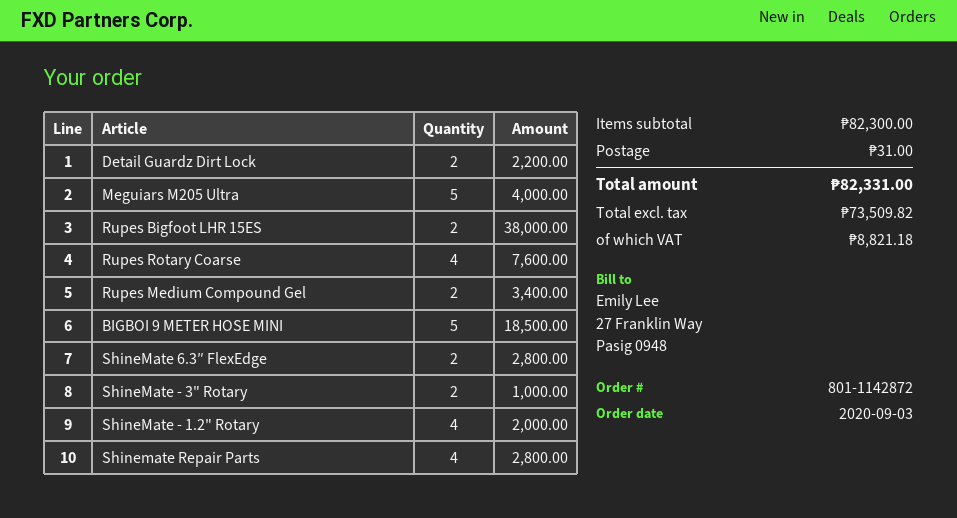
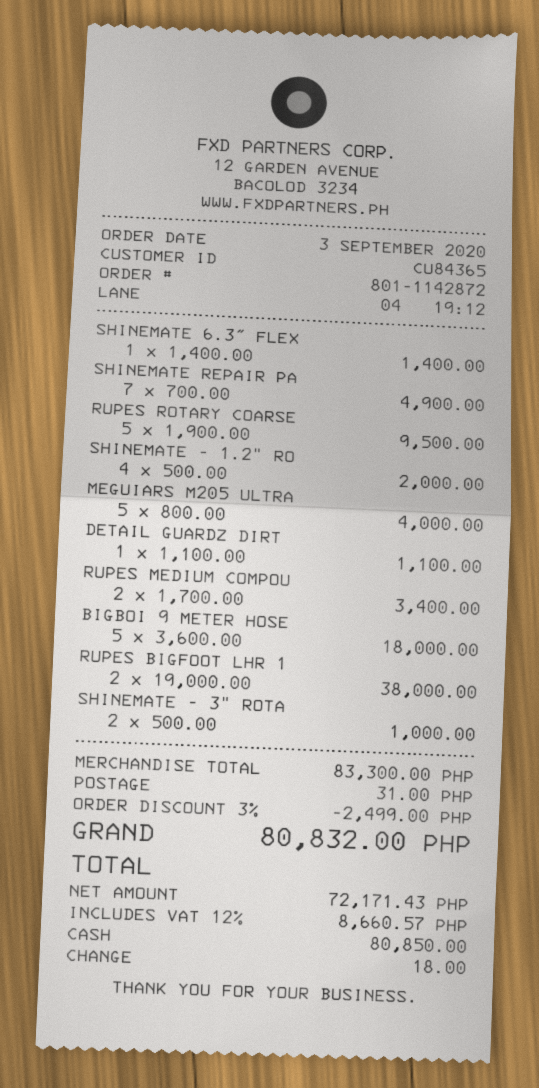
Detail Guardz Dirt Lock: 2 for 2200.00 -> 1 for 1100.00
Rupes Rotary Coarse: 4 for 7600.00 -> 5 for 9500.00
BIGBOI 9 METER HOSE MINI: 5 for 18500.00 -> 5 for 18000.00
ShineMate 6.3″ FlexEdge: 2 for 2800.00 -> 1 for 1400.00
Shinemate Repair Parts: 4 for 2800.00 -> 7 for 4900.00
subtotal: 82300.00 -> 83300.00
discount: none -> 3% = 2499.00
net: 73509.82 -> 72171.43
tax: 8821.18 -> 8660.57
total: 82331.00 -> 80832.00

